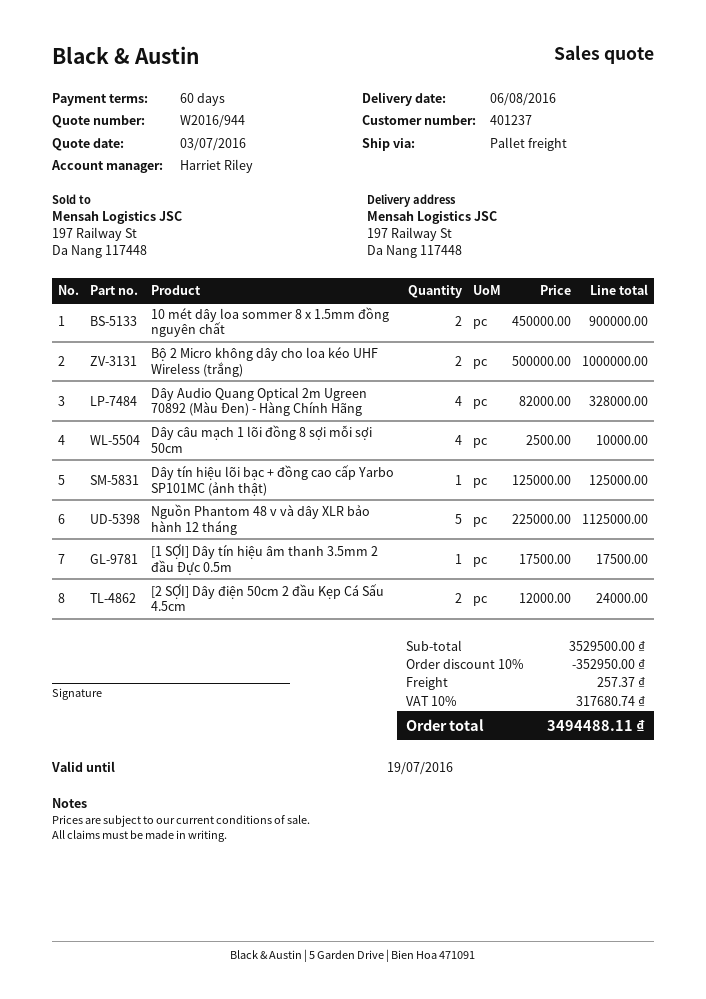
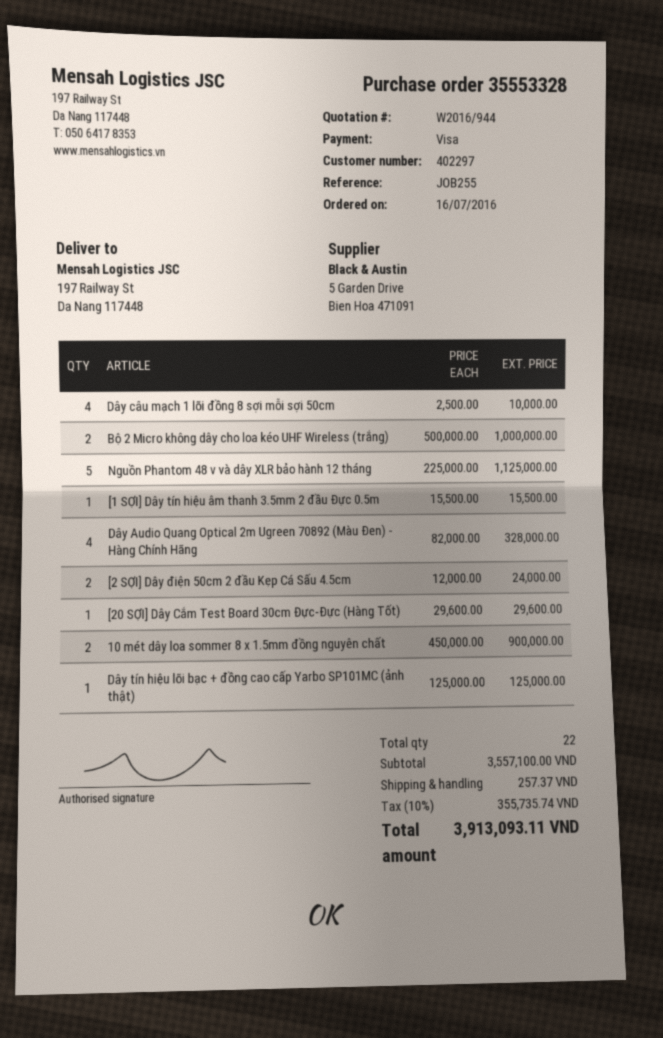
customer number: 401237 -> 402297
[1 SỢI] Dây tín hiệu âm thanh 3.5mm 2 đầu Đực 0.5m: 1 x 17500.00 = 17500.00 -> 1 x 15500.00 = 15500.00
[20 SỢI] Dây Cắm Test Board 30cm Đực-Đực (Hàng Tốt): none -> 1 x 29600.00 = 29600.00
subtotal: 3529500.00 -> 3557100.00
discount: 10% = 352950.00 -> none
tax: 10% = 317680.74 -> 10% = 355735.74
total: 3494488.11 -> 3913093.11

